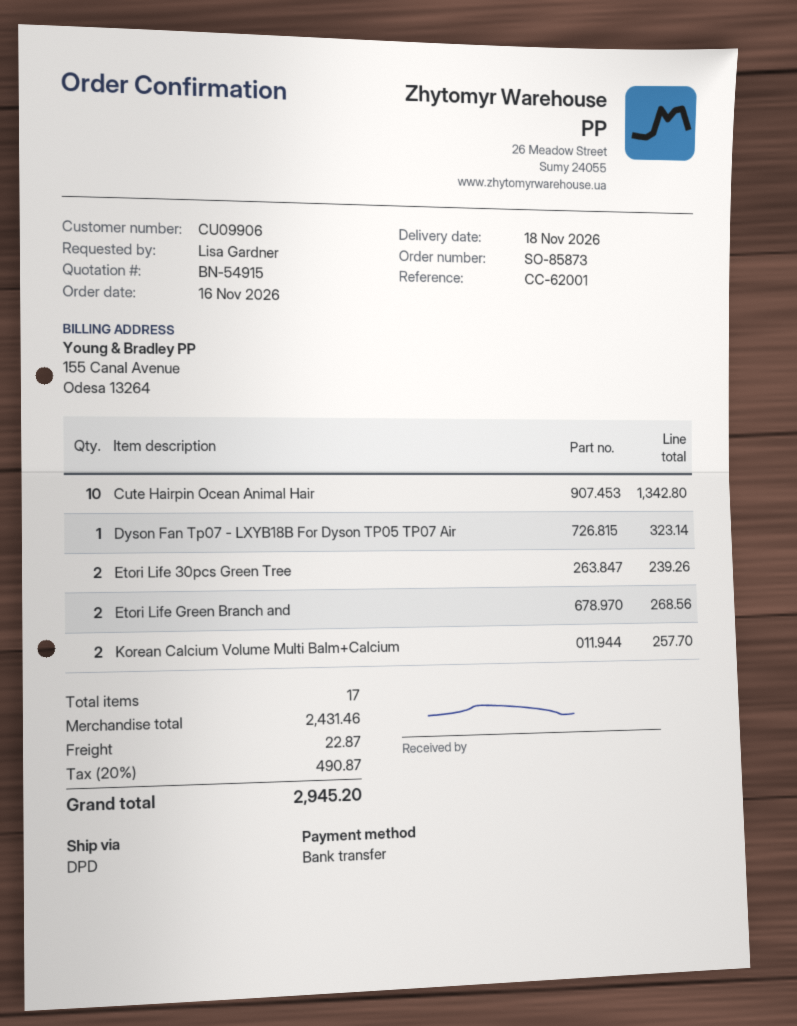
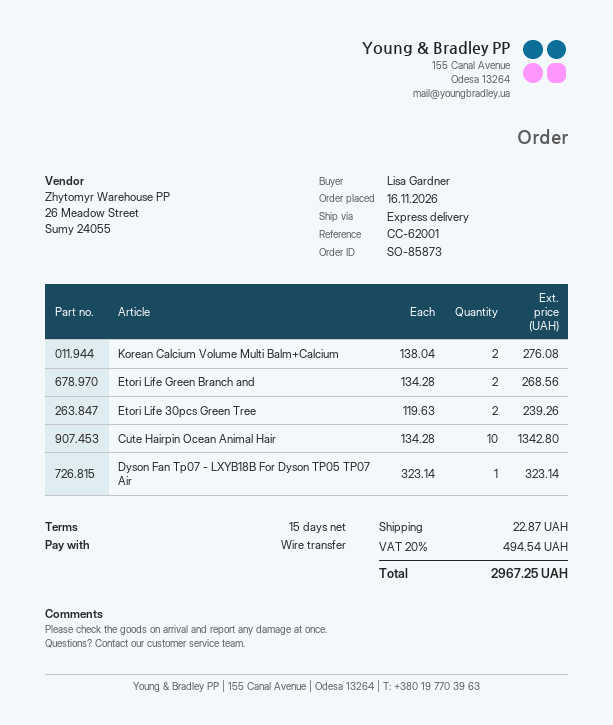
shipping method: DPD -> express
Korean Calcium Volume Multi Balm+Calcium: 2 for 257.70 -> 2 for 276.08
tax: 20% = 490.87 -> 20% = 494.54
total: 2945.20 -> 2967.25

